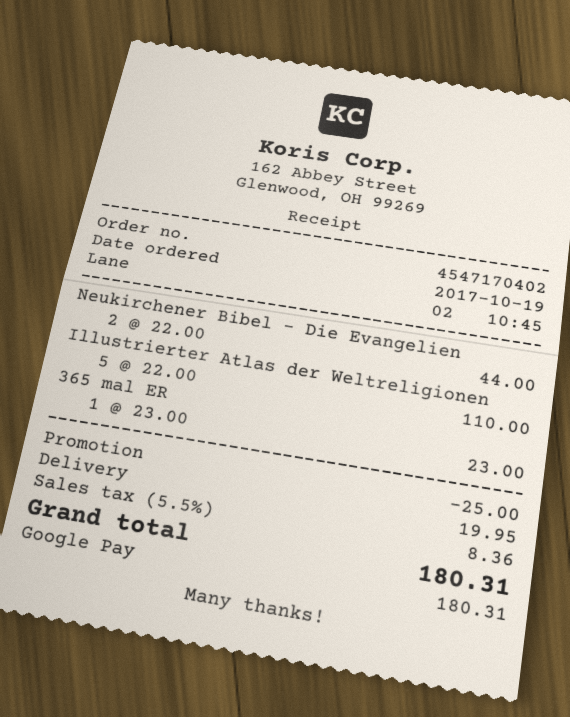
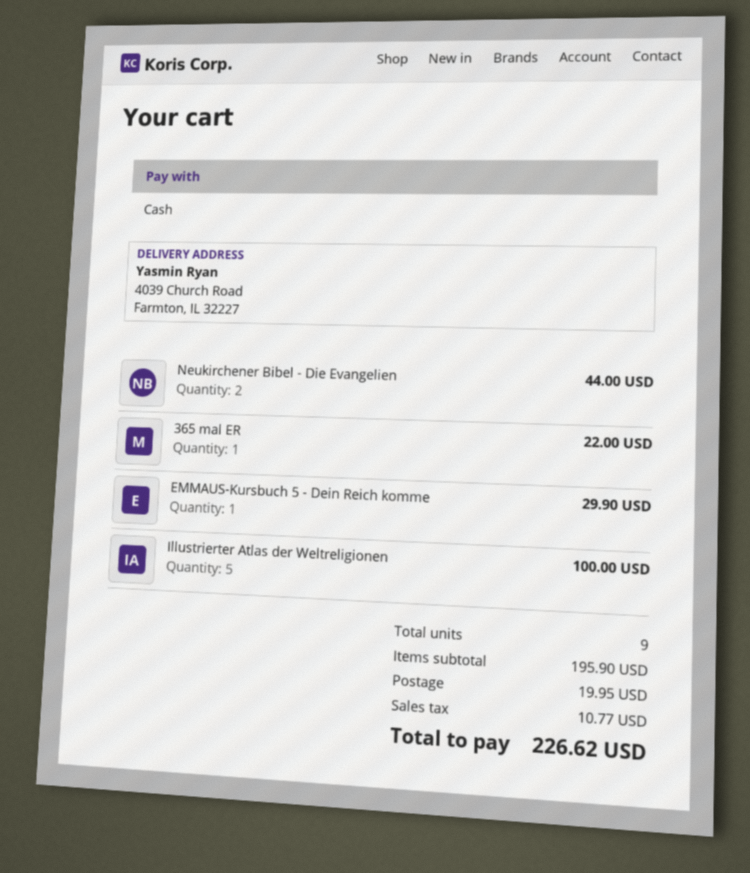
payment method: Google Pay -> cash
Illustrierter Atlas der Weltreligionen: 5 for 110.00 -> 5 for 100.00
365 mal ER: 1 for 23.00 -> 1 for 22.00
EMMAUS-Kursbuch 5 - Dein Reich komme: none -> 1 for 29.90
discount: 25.00 -> none
tax: 8.36 -> 10.77
total: 180.31 -> 226.62

